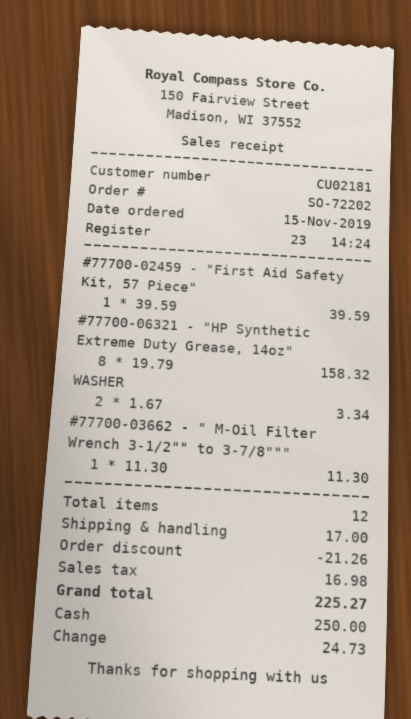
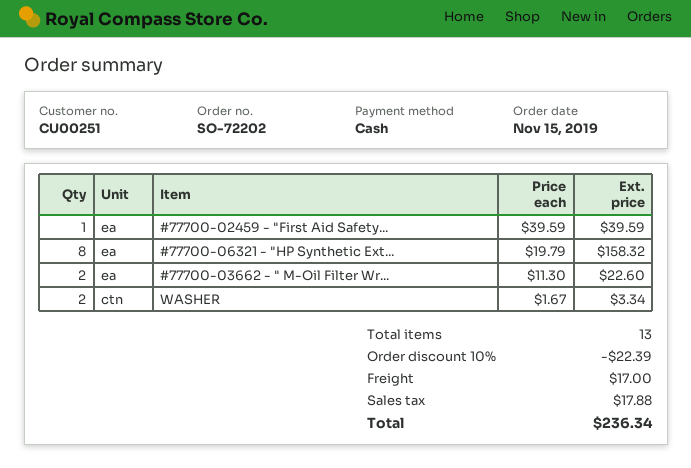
customer number: CU02181 -> CU00251
#77700-03662 - " M-Oil Filter Wrench 3-1/2"" to 3-7/8""": 1 x 11.30 = 11.30 -> 2 x 11.30 = 22.60
total quantity: 12 -> 13
discount: 21.26 -> 22.39
tax: 16.98 -> 17.88
total: 225.27 -> 236.34

